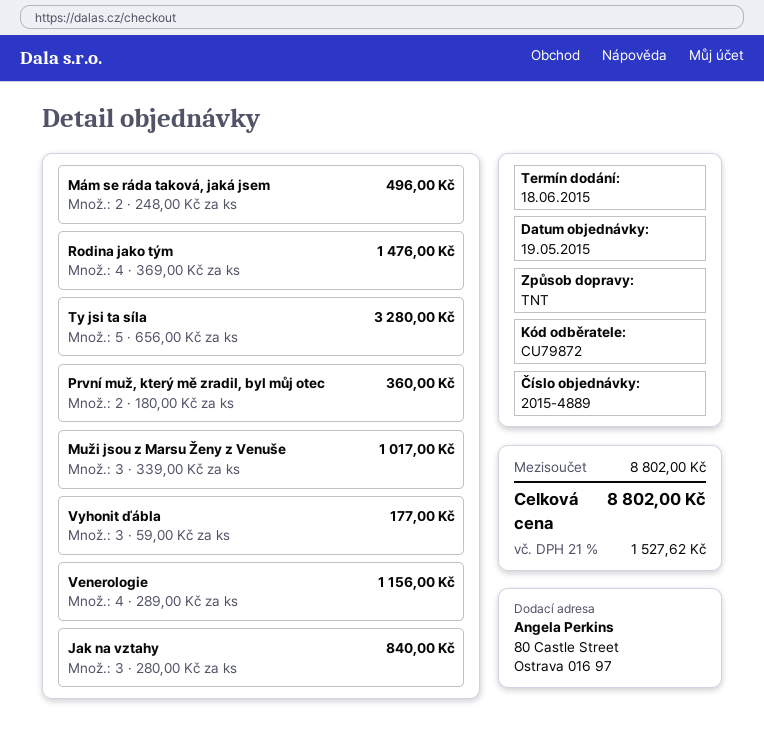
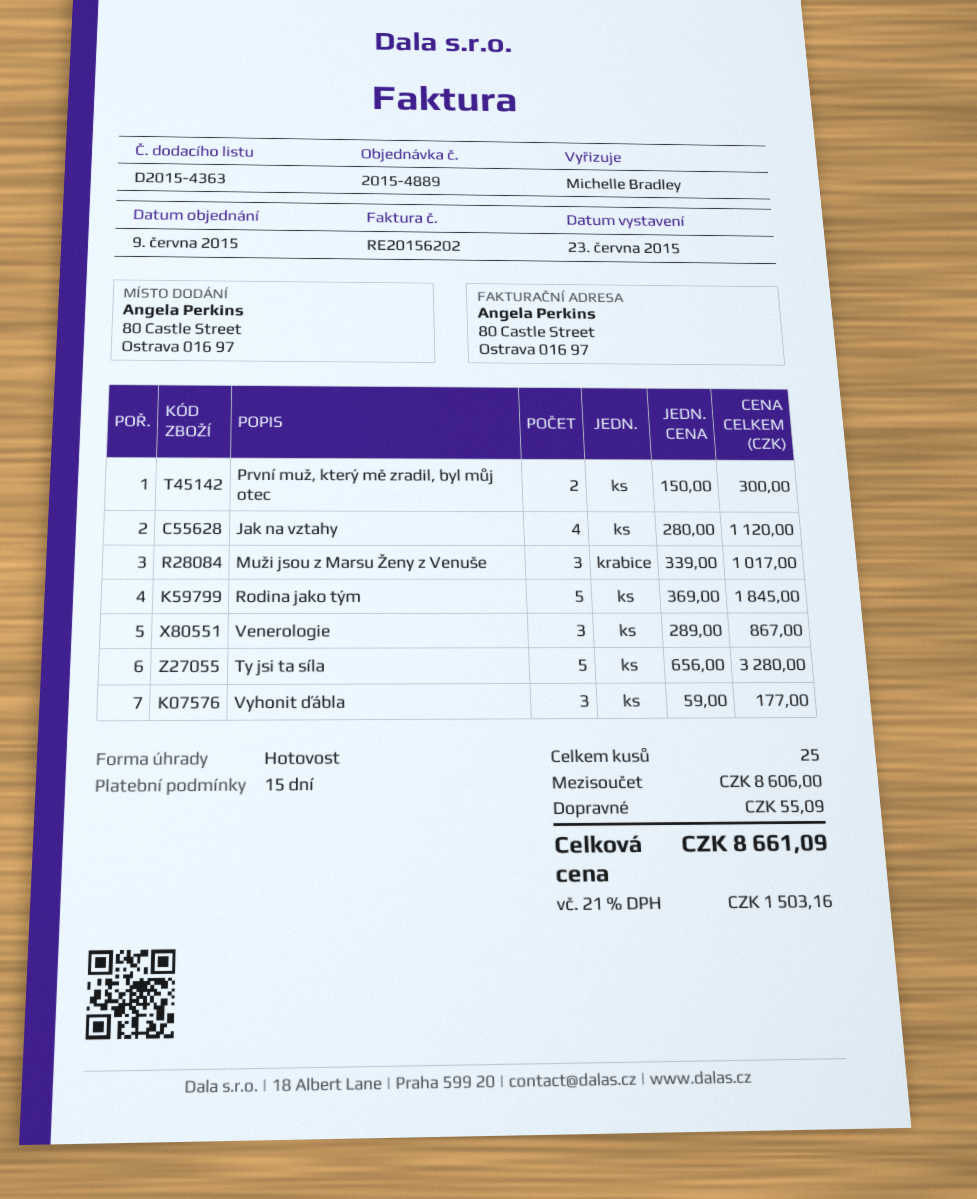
order date: 2015-05-19 -> 2015-06-09
Mám se ráda taková, jaká jsem: 2 x 248.00 = 496.00 -> none
Rodina jako tým: 4 x 369.00 = 1476.00 -> 5 x 369.00 = 1845.00
První muž, který mě zradil, byl můj otec: 2 x 180.00 = 360.00 -> 2 x 150.00 = 300.00
Venerologie: 4 x 289.00 = 1156.00 -> 3 x 289.00 = 867.00
Jak na vztahy: 3 x 280.00 = 840.00 -> 4 x 280.00 = 1120.00
subtotal: 8802.00 -> 8606.00
shipping: none -> 55.09
tax: 21% = 1527.62 -> 21% = 1503.16
total: 8802.00 -> 8661.09

